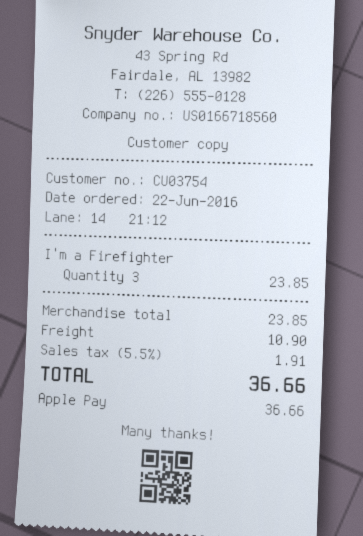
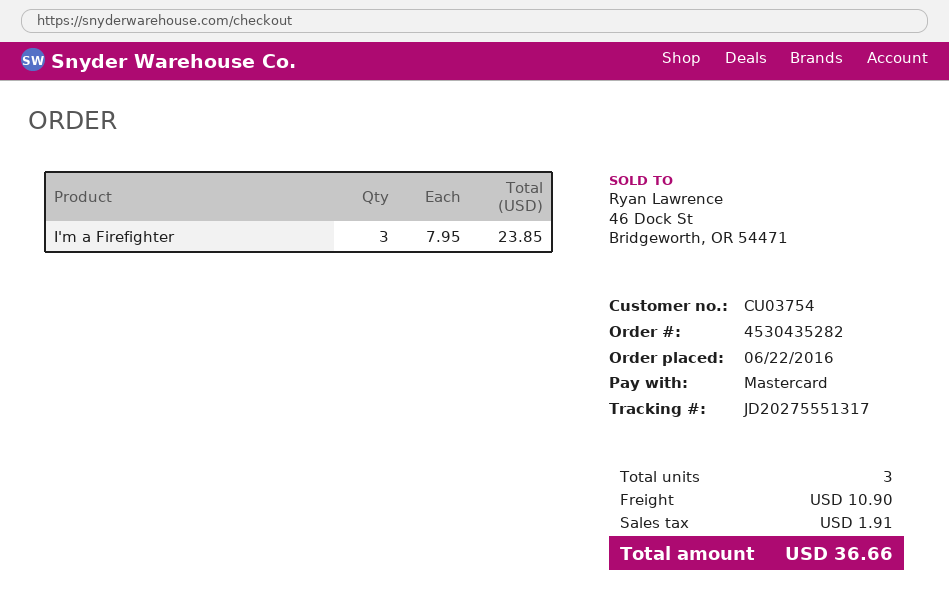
payment method: Apple Pay -> Mastercard

